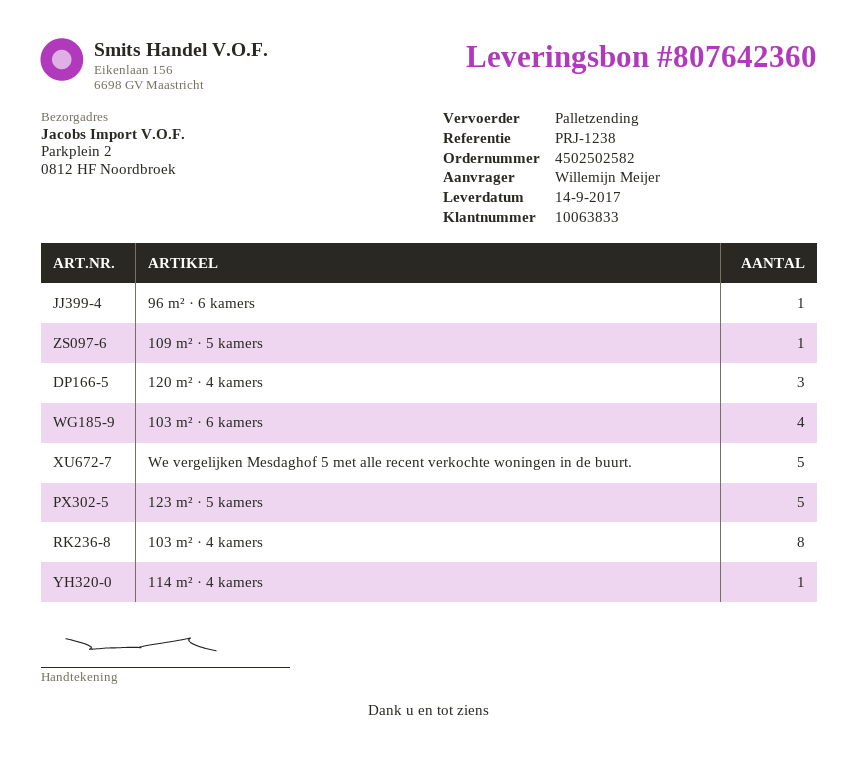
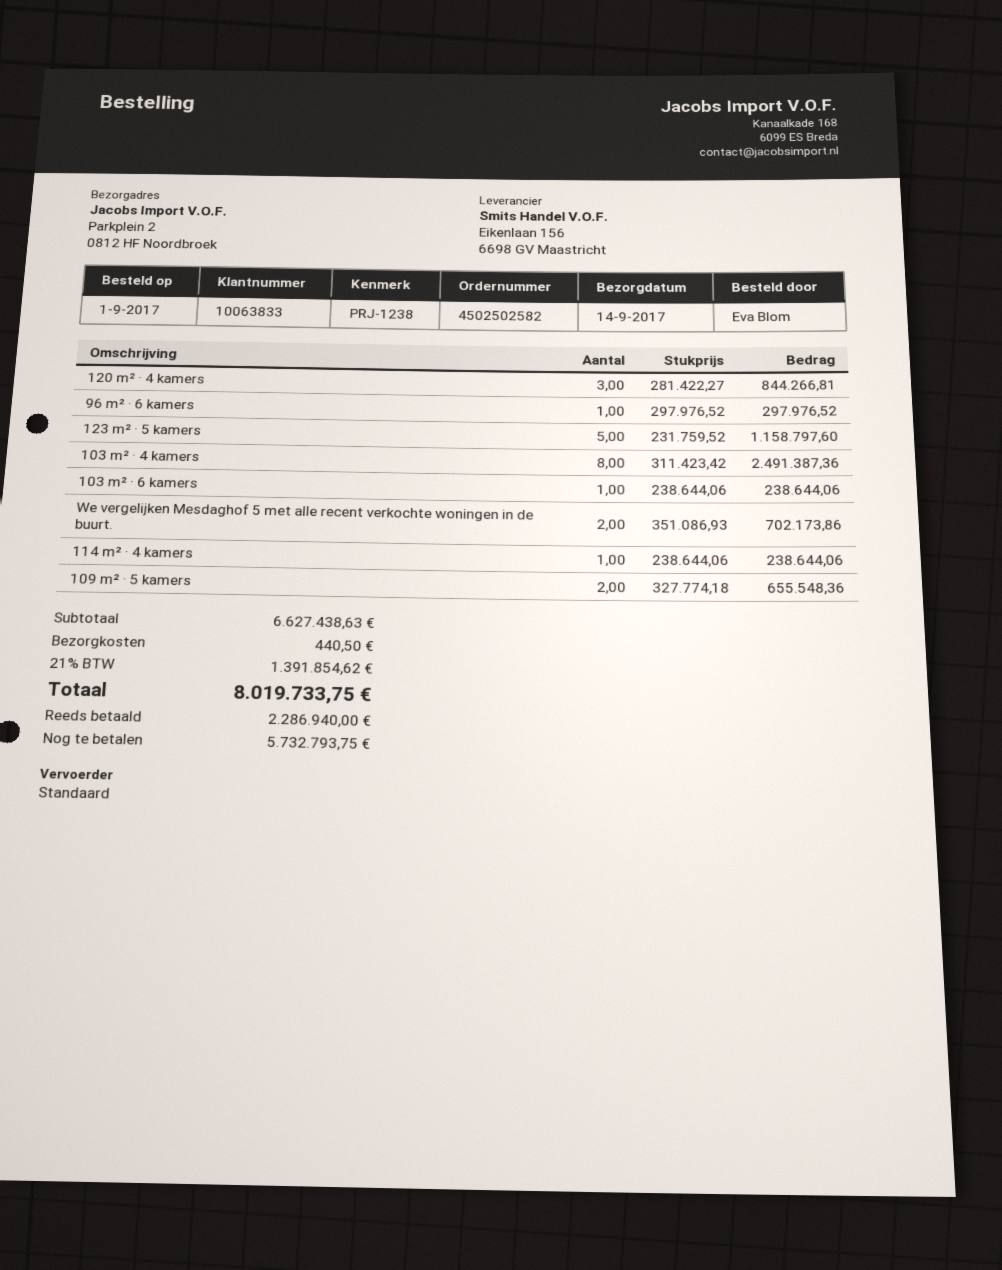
ordered by: Willemijn Meijer -> Eva Blom
shipping method: pallet freight -> standard
109 m² · 5 kamers: 1 -> 2
103 m² · 6 kamers: 4 -> 1
We vergelijken Mesdaghof 5 met alle recent verkochte woningen in de buurt.: 5 -> 2

